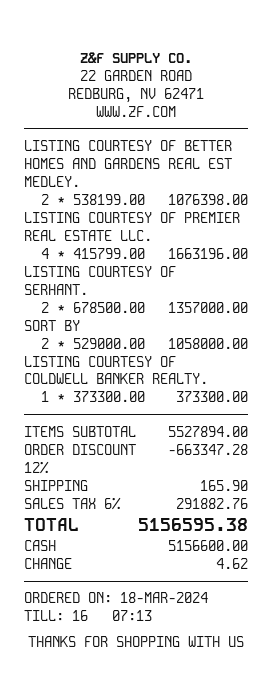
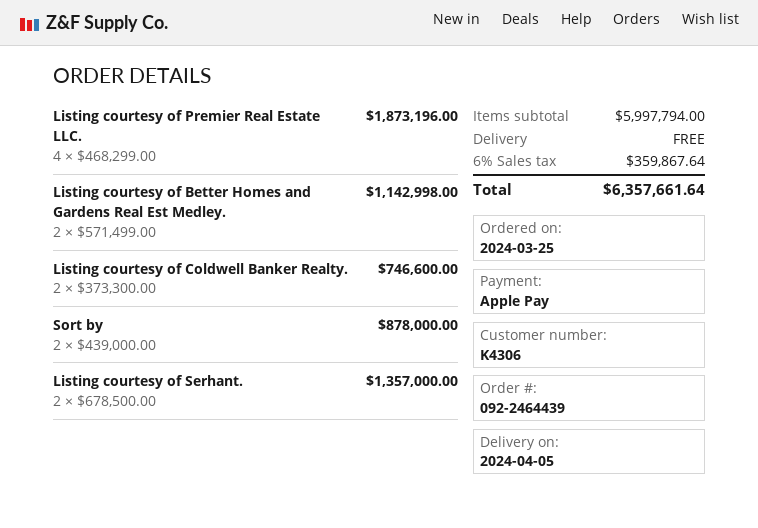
order date: 2024-03-18 -> 2024-03-25
payment method: cash -> Apple Pay
LISTING COURTESY OF BETTER HOMES AND GARDENS REAL EST MEDLEY.: 2 x 538199.00 = 1076398.00 -> 2 x 571499.00 = 1142998.00
LISTING COURTESY OF PREMIER REAL ESTATE LLC.: 4 x 415799.00 = 1663196.00 -> 4 x 468299.00 = 1873196.00
SORT BY: 2 x 529000.00 = 1058000.00 -> 2 x 439000.00 = 878000.00
LISTING COURTESY OF COLDWELL BANKER REALTY.: 1 x 373300.00 = 373300.00 -> 2 x 373300.00 = 746600.00
subtotal: 5527894.00 -> 5997794.00
discount: 12% = 663347.28 -> none
shipping: 165.90 -> 0.00
tax: 6% = 291882.76 -> 6% = 359867.64
total: 5156595.38 -> 6357661.64

